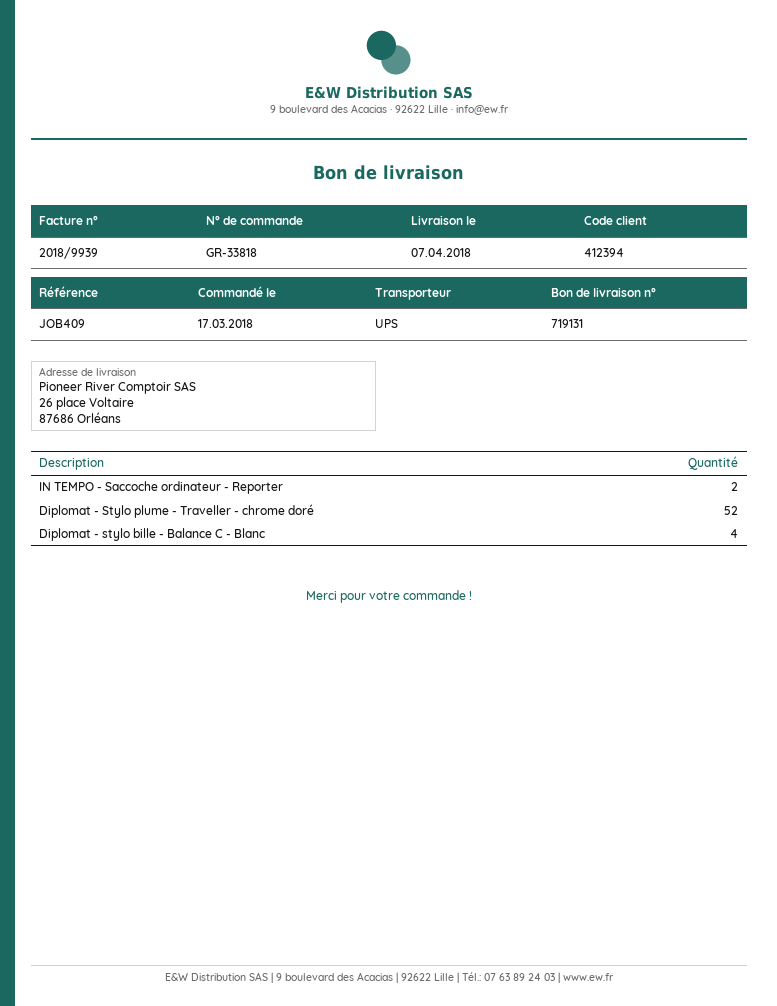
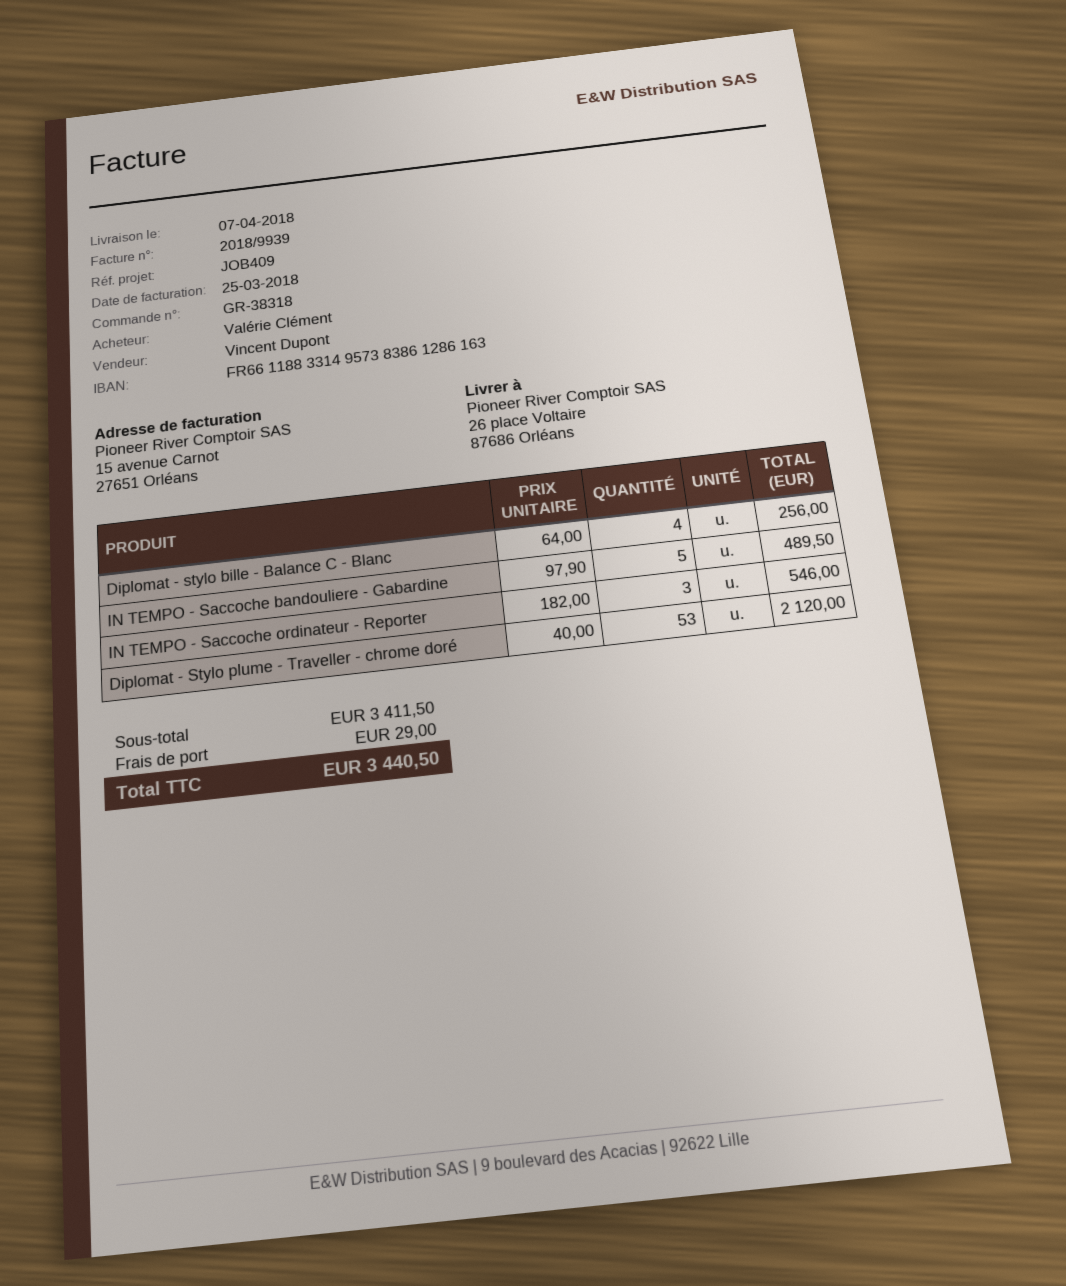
order number: GR-33818 -> GR-38318
IN TEMPO - Saccoche ordinateur - Reporter: 2 -> 3
Diplomat - Stylo plume - Traveller - chrome doré: 52 -> 53
IN TEMPO - Saccoche bandouliere - Gabardine: none -> 5

